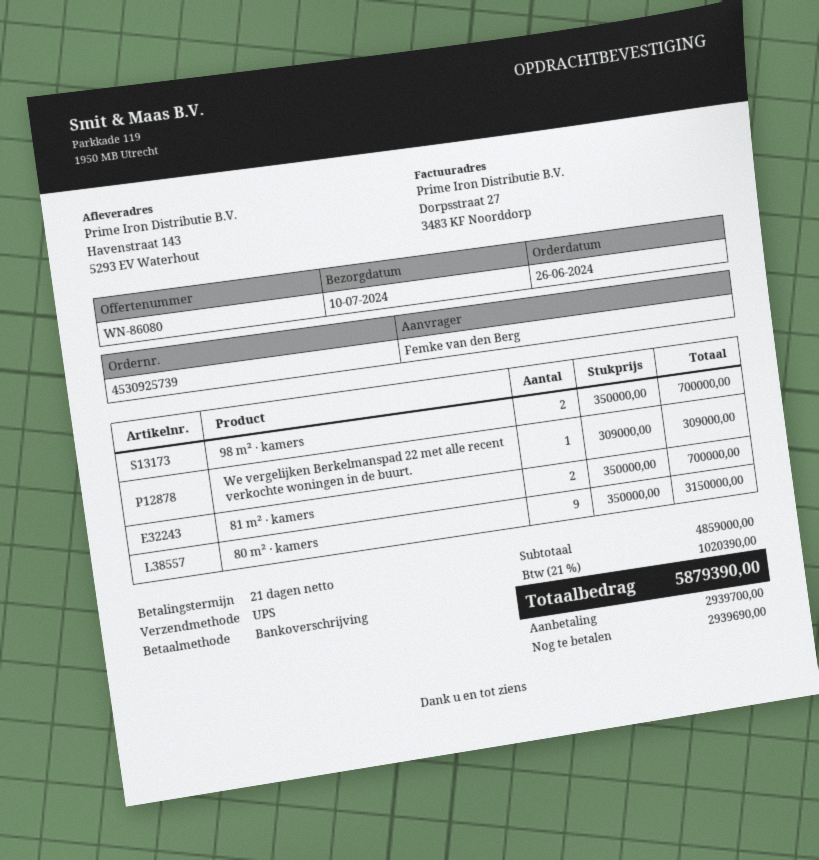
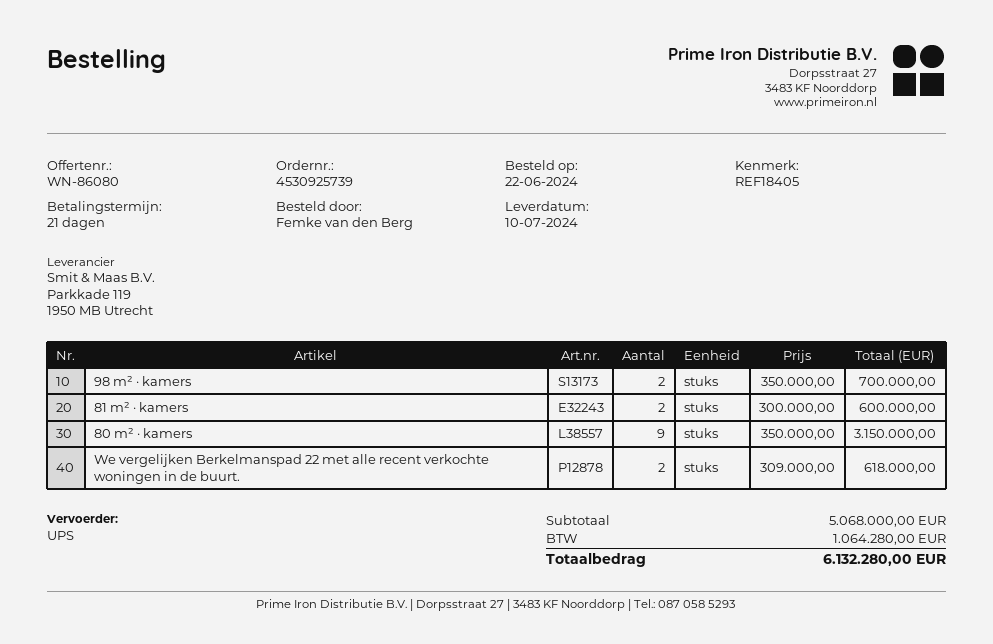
order date: 2024-06-26 -> 2024-06-22
We vergelijken Berkelmanspad 22 met alle recent verkochte woningen in de buurt.: 1 x 309000.00 = 309000.00 -> 2 x 309000.00 = 618000.00
81 m² · kamers: 2 x 350000.00 = 700000.00 -> 2 x 300000.00 = 600000.00
subtotal: 4859000.00 -> 5068000.00
tax: 1020390.00 -> 1064280.00
total: 5879390.00 -> 6132280.00

